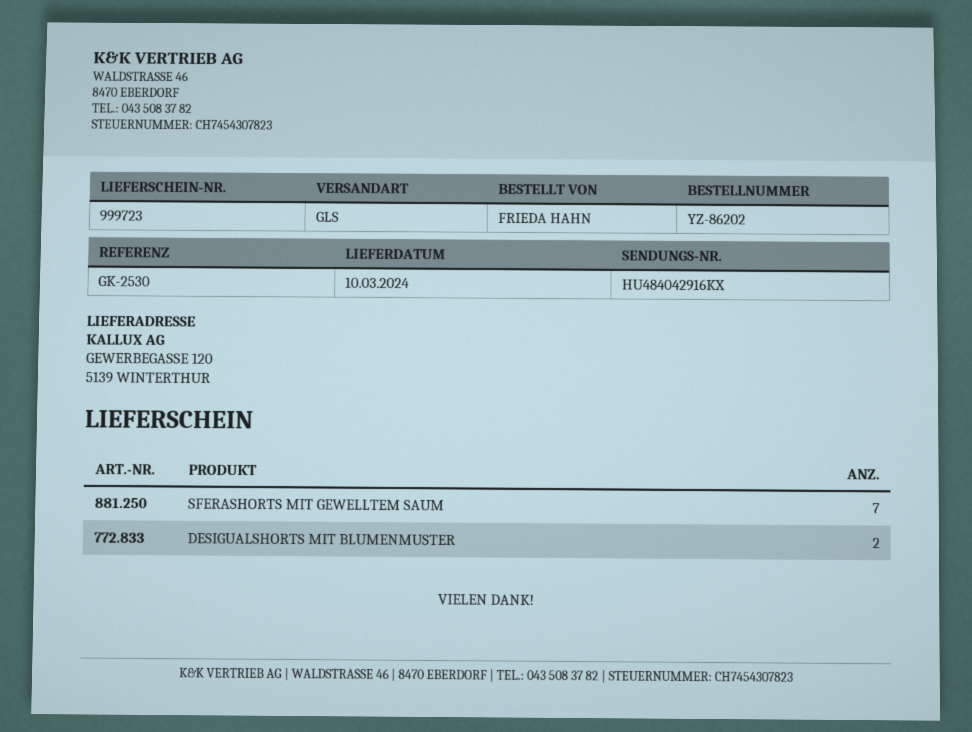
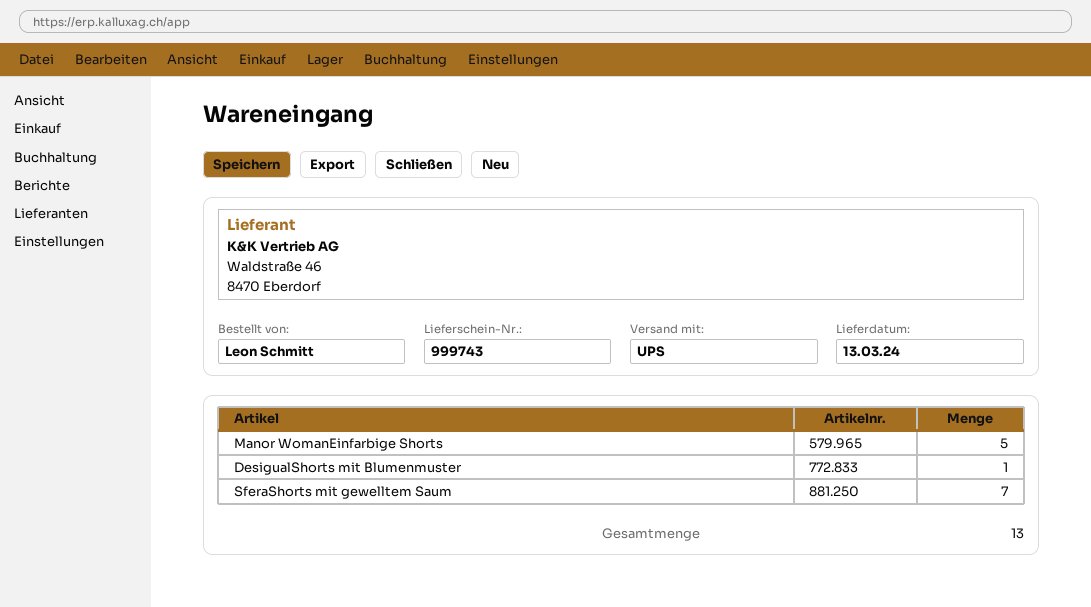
delivery note number: 999723 -> 999743
delivery date: 2024-03-10 -> 2024-03-13
ordered by: FRIEDA HAHN -> Leon Schmitt
shipping method: GLS -> UPS
DESIGUALSHORTS MIT BLUMENMUSTER: 2 -> 1
Manor WomanEinfarbige Shorts: none -> 5

